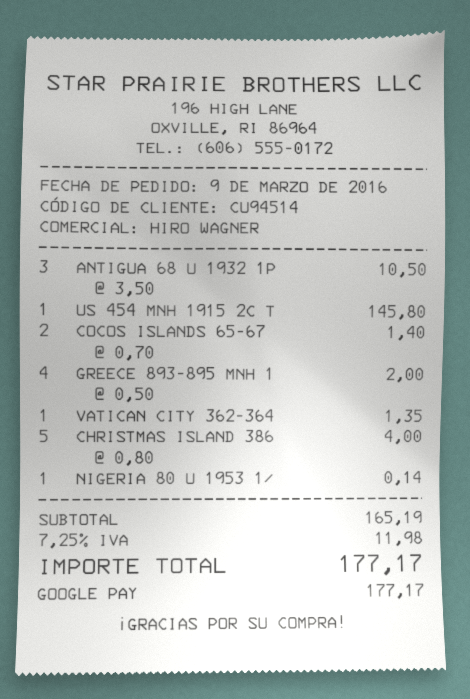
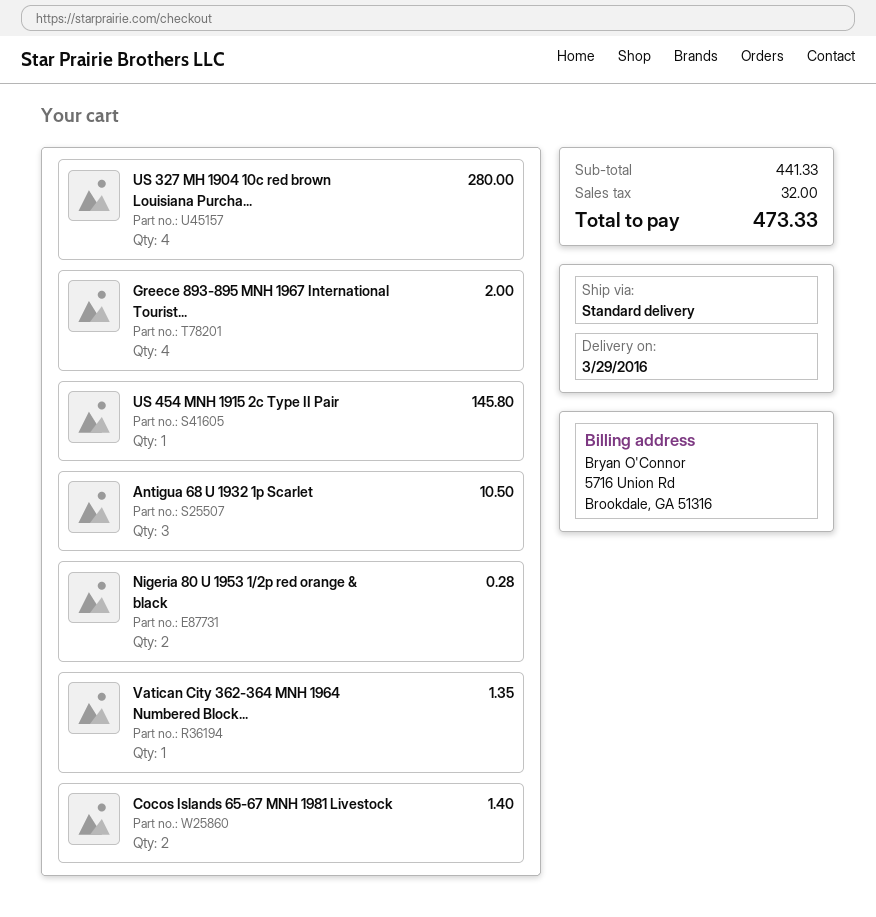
CHRISTMAS ISLAND 386: 5 for 4.00 -> none
NIGERIA 80 U 1953 1/: 1 for 0.14 -> 2 for 0.28
US 327 MH 1904 10c red brown Louisiana Purcha...: none -> 4 for 280.00
subtotal: 165.19 -> 441.33
tax: 11.98 -> 32.00
total: 177.17 -> 473.33

